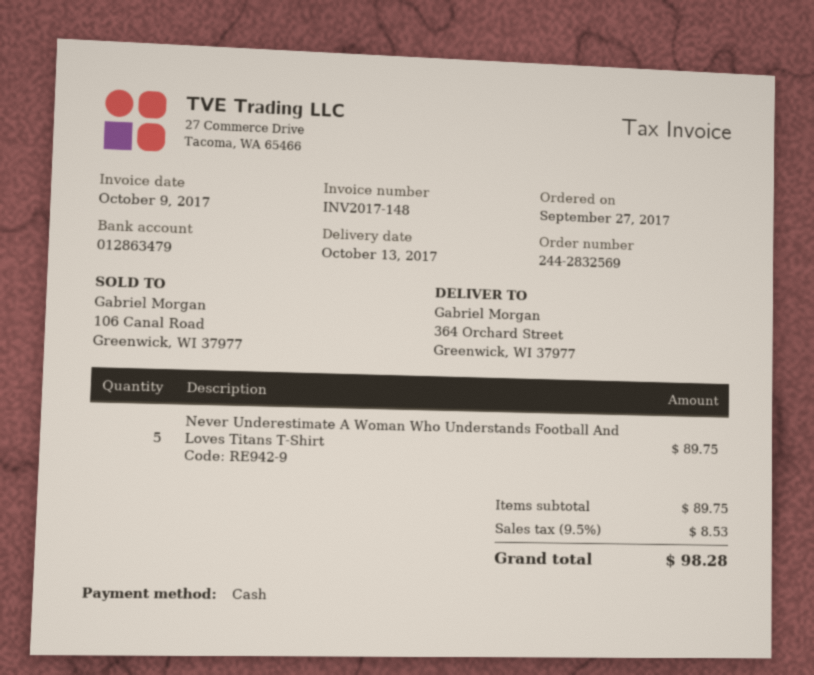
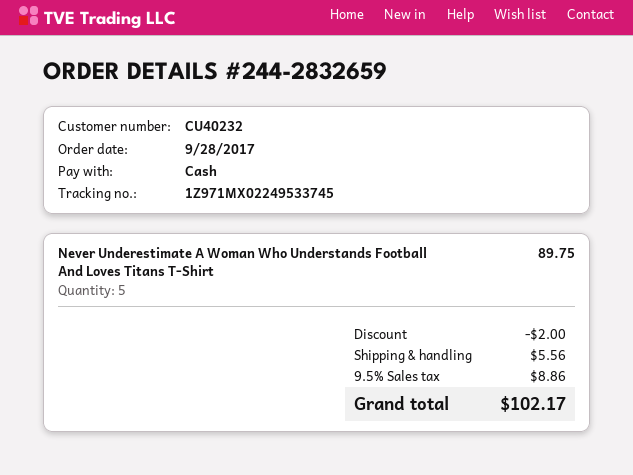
order number: 244-2832569 -> 244-2832659
order date: 2017-09-27 -> 2017-09-28
discount: none -> 2.00
shipping: none -> 5.56
tax: 9.5% = 8.53 -> 9.5% = 8.86
total: 98.28 -> 102.17

